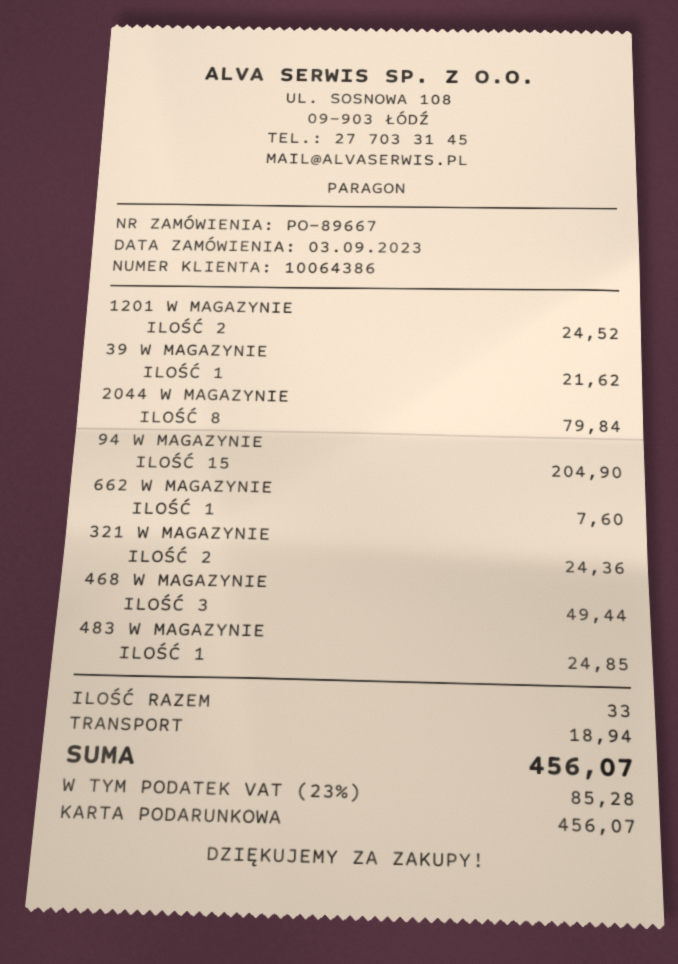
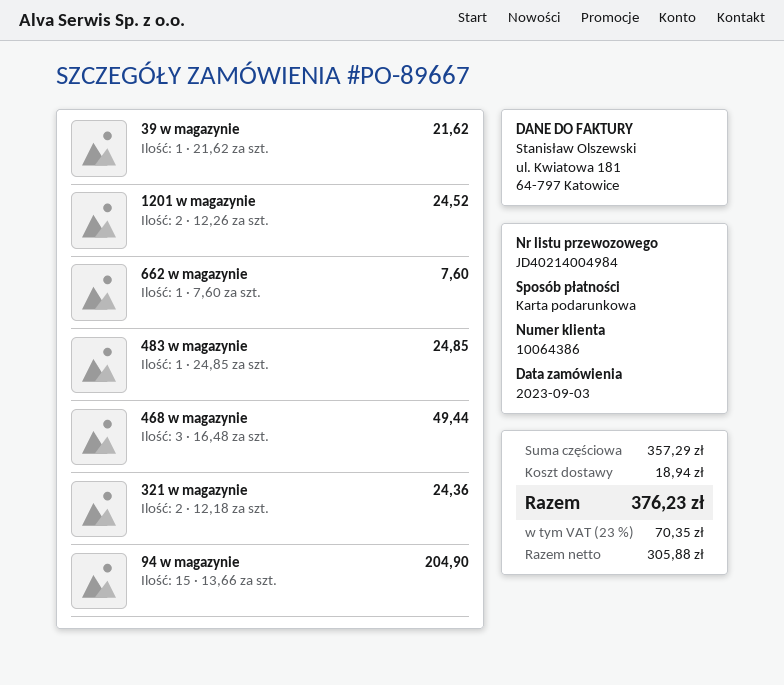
2044 W MAGAZYNIE: 8 for 79.84 -> none
tax: 23% = 85.28 -> 23% = 70.35
total: 456.07 -> 376.23

